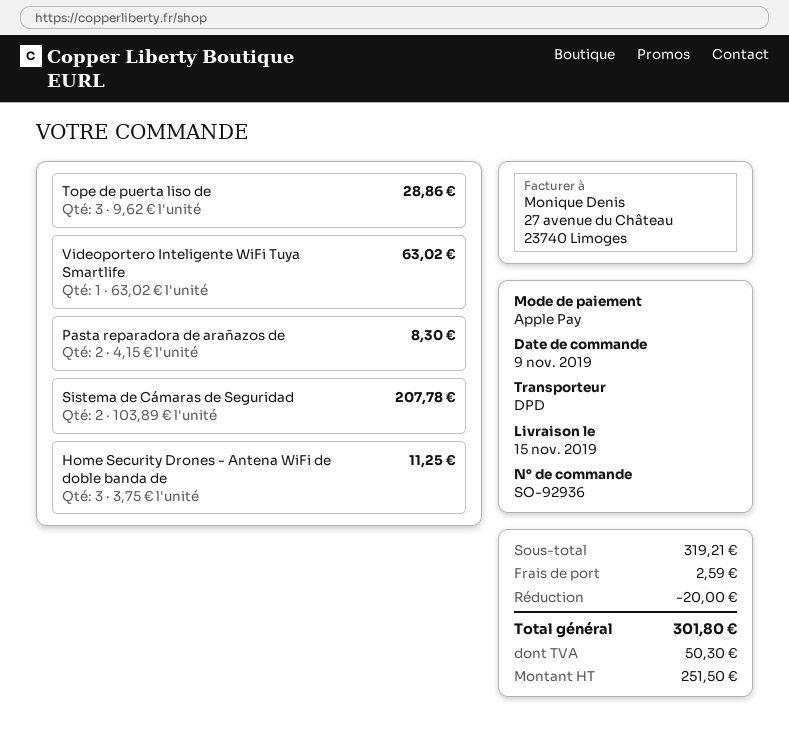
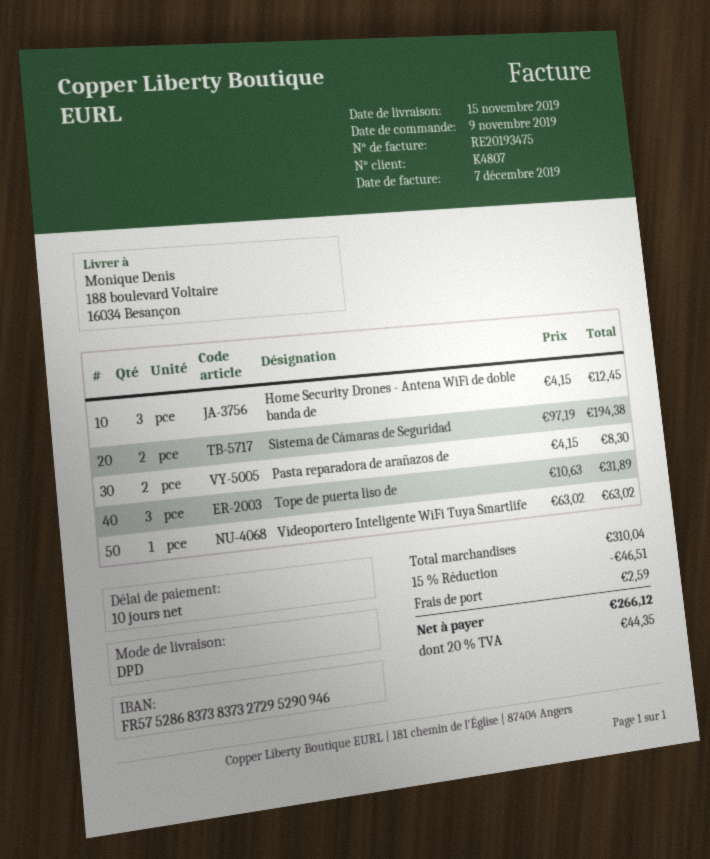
Tope de puerta liso de: 3 x 9.62 = 28.86 -> 3 x 10.63 = 31.89
Sistema de Cámaras de Seguridad: 2 x 103.89 = 207.78 -> 2 x 97.19 = 194.38
Home Security Drones - Antena WiFi de doble banda de: 3 x 3.75 = 11.25 -> 3 x 4.15 = 12.45
subtotal: 319.21 -> 310.04
discount: 20.00 -> 46.51
tax: 50.30 -> 44.35
total: 301.80 -> 266.12

